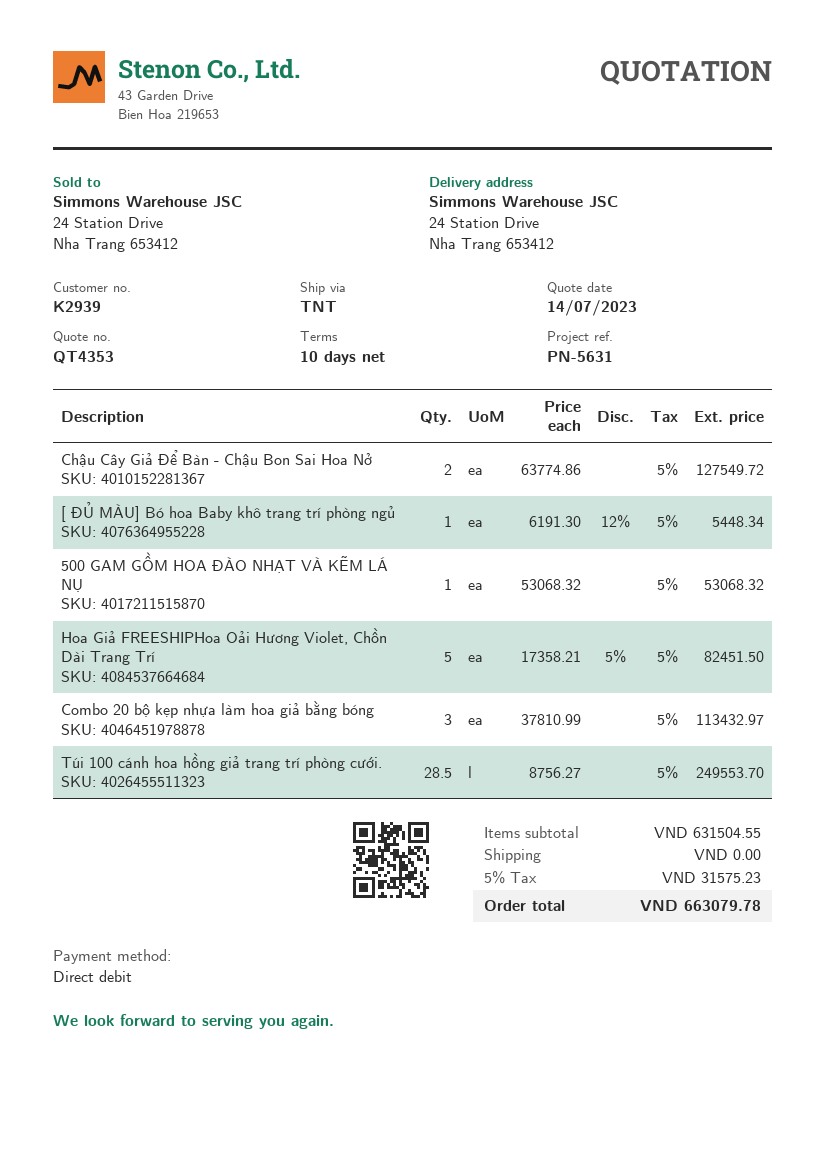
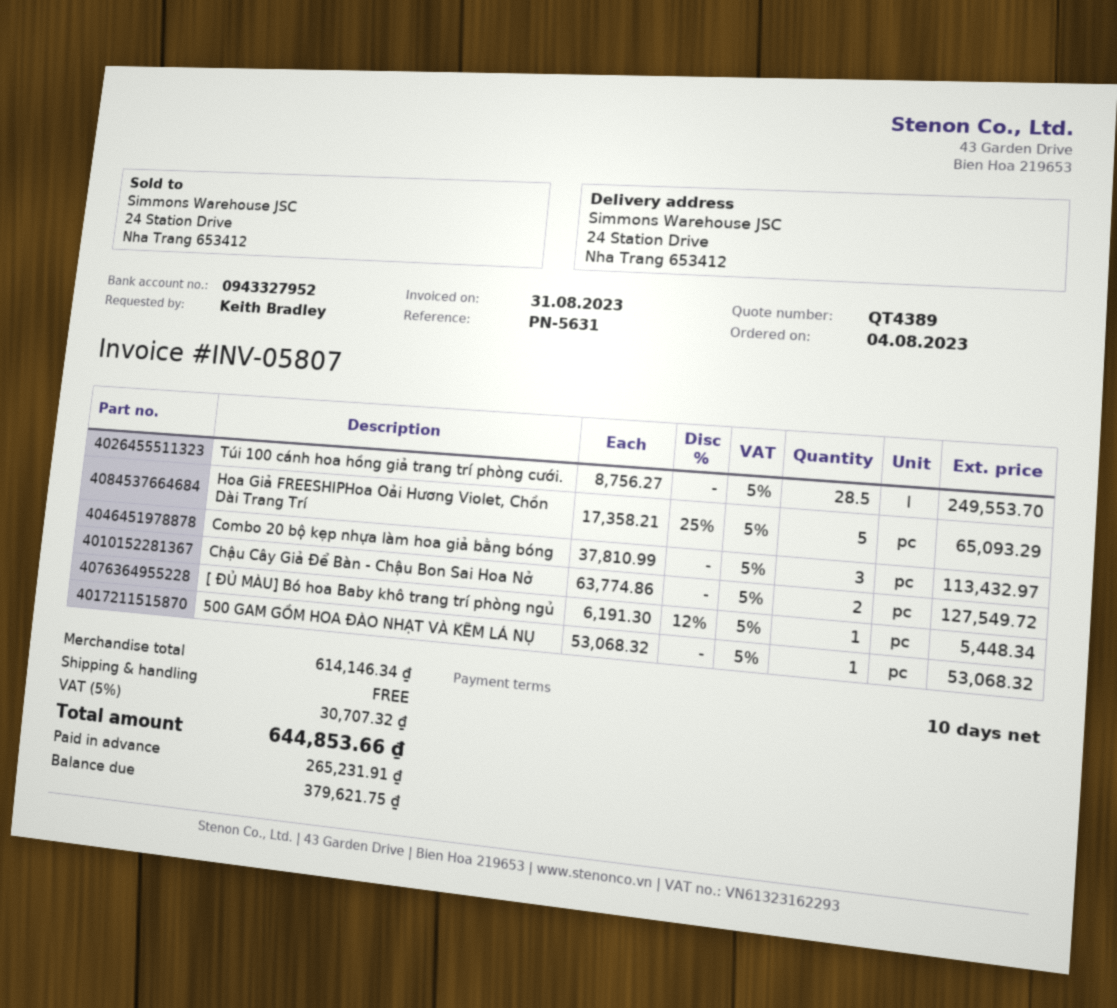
quote number: QT4353 -> QT4389
Hoa Giả FREESHIPHoa Oải Hương Violet, Chồn Dài Trang Trí: 5 x 17358.21 - 5% = 82451.50 -> 5 x 17358.21 - 25% = 65093.29
subtotal: 631504.55 -> 614146.34
tax: 5% = 31575.23 -> 5% = 30707.32
total: 663079.78 -> 644853.66

